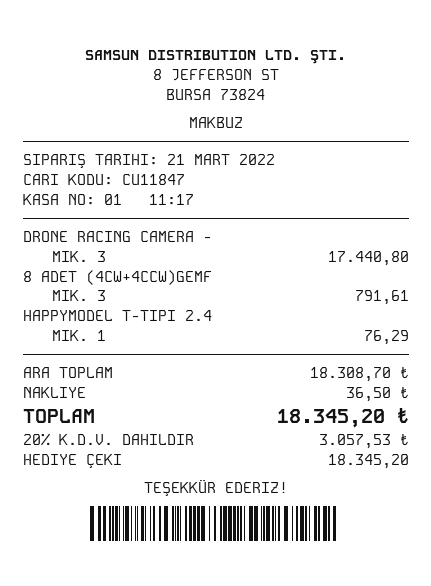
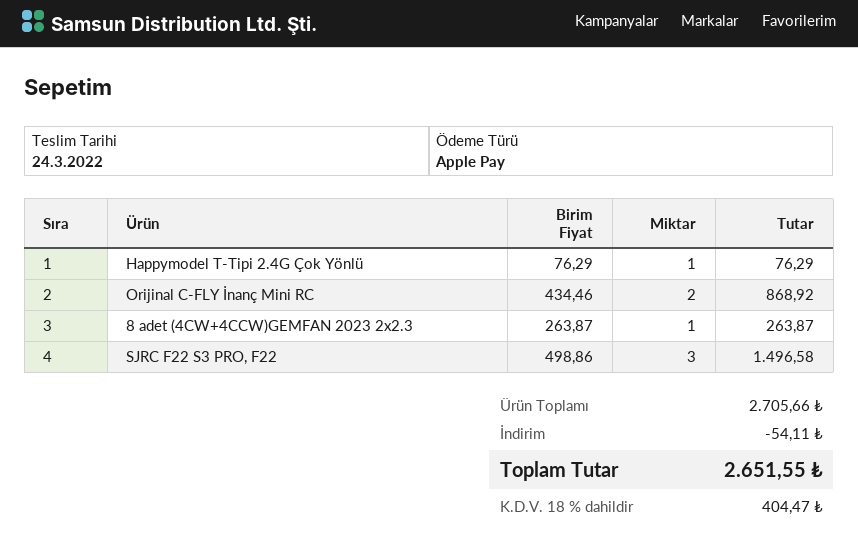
payment method: gift card -> Apple Pay
DRONE RACING CAMERA -: 3 for 17440.80 -> none
8 ADET (4CW+4CCW)GEMF: 3 for 791.61 -> 1 for 263.87
Orijinal C-FLY İnanç Mini RC: none -> 2 for 868.92
SJRC F22 S3 PRO, F22: none -> 3 for 1496.58
subtotal: 18308.70 -> 2705.66
discount: none -> 54.11
shipping: 36.50 -> none
tax: 20% = 3057.53 -> 18% = 404.47
total: 18345.20 -> 2651.55

